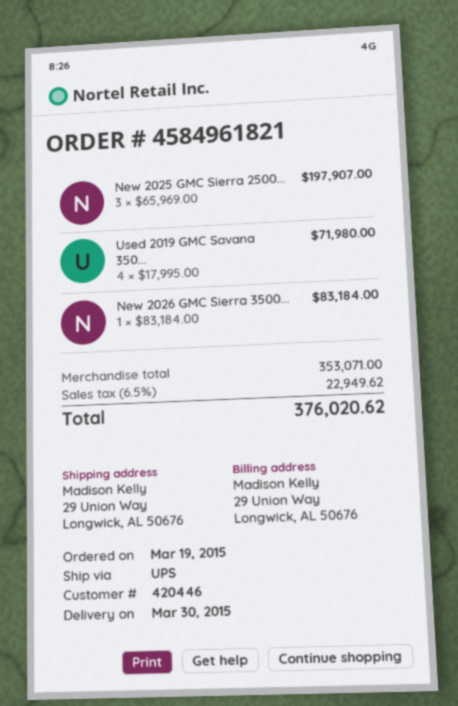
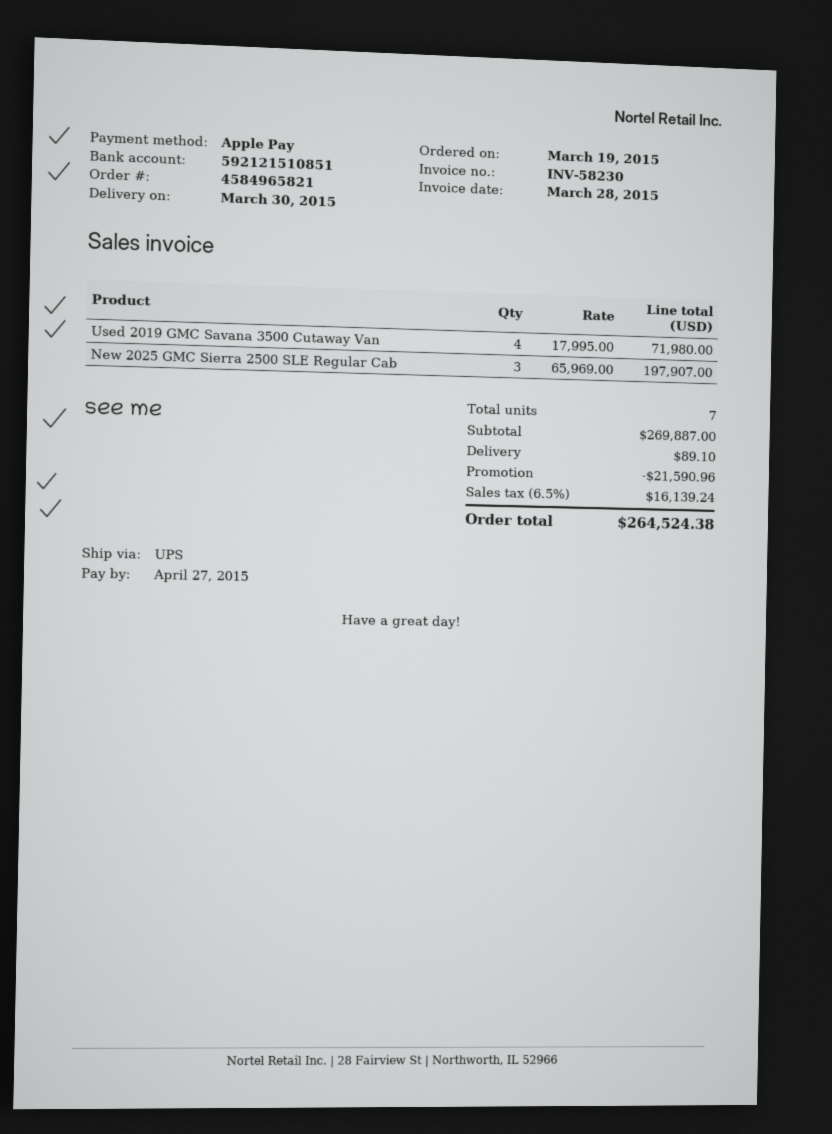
order number: 4584961821 -> 4584965821
New 2026 GMC Sierra 3500...: 1 x 83184.00 = 83184.00 -> none
subtotal: 353071.00 -> 269887.00
discount: none -> 21590.96
shipping: none -> 89.10
tax: 6.5% = 22949.62 -> 6.5% = 16139.24
total: 376020.62 -> 264524.38

